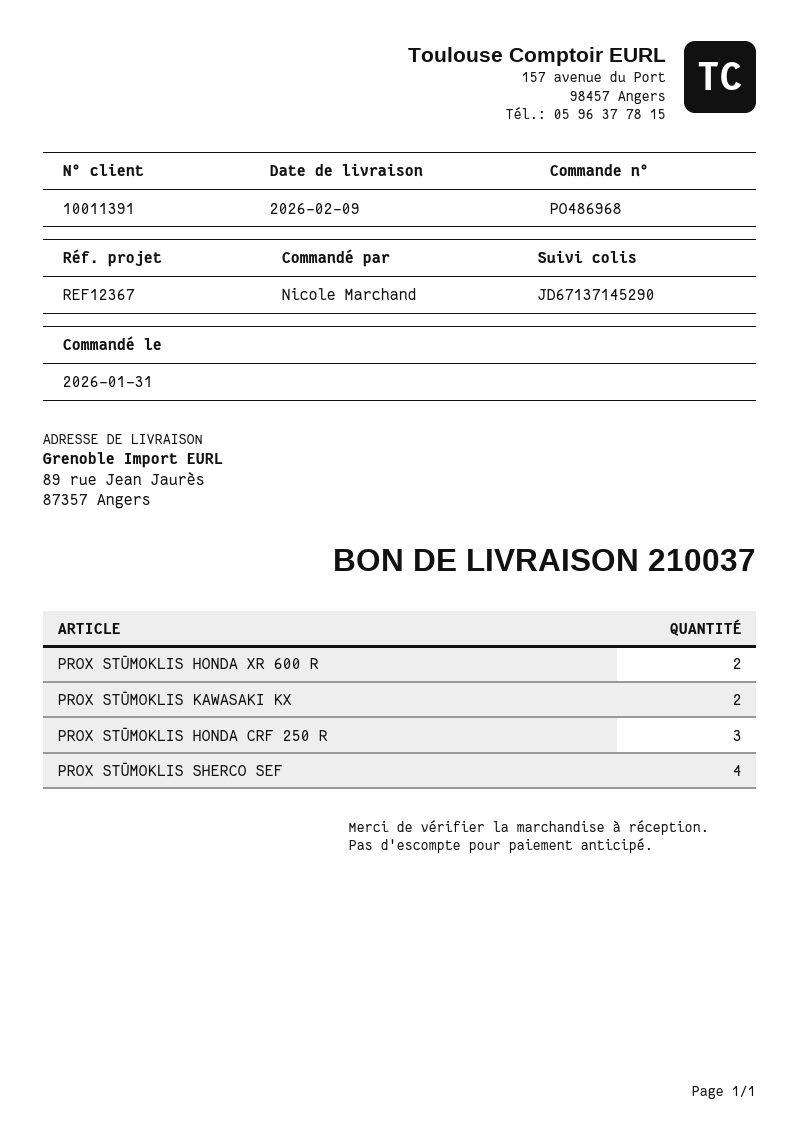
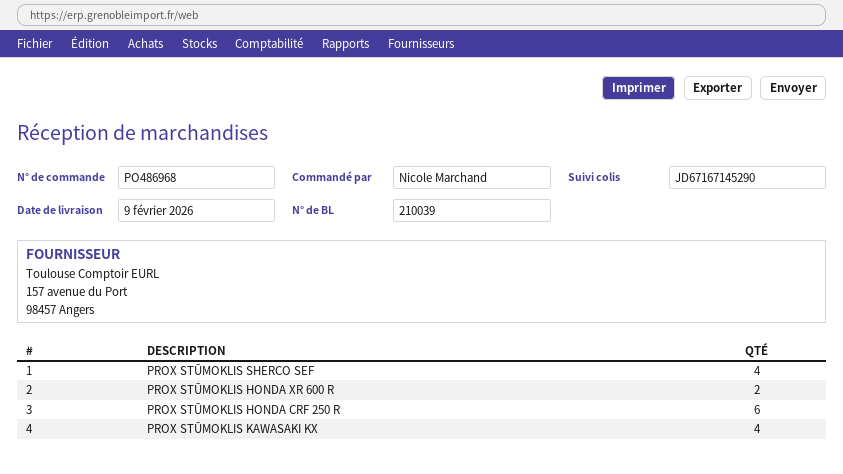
delivery note number: 210037 -> 210039
tracking number: JD67137145290 -> JD67167145290
PROX STŪMOKLIS KAWASAKI KX: 2 -> 4
PROX STŪMOKLIS HONDA CRF 250 R: 3 -> 6

